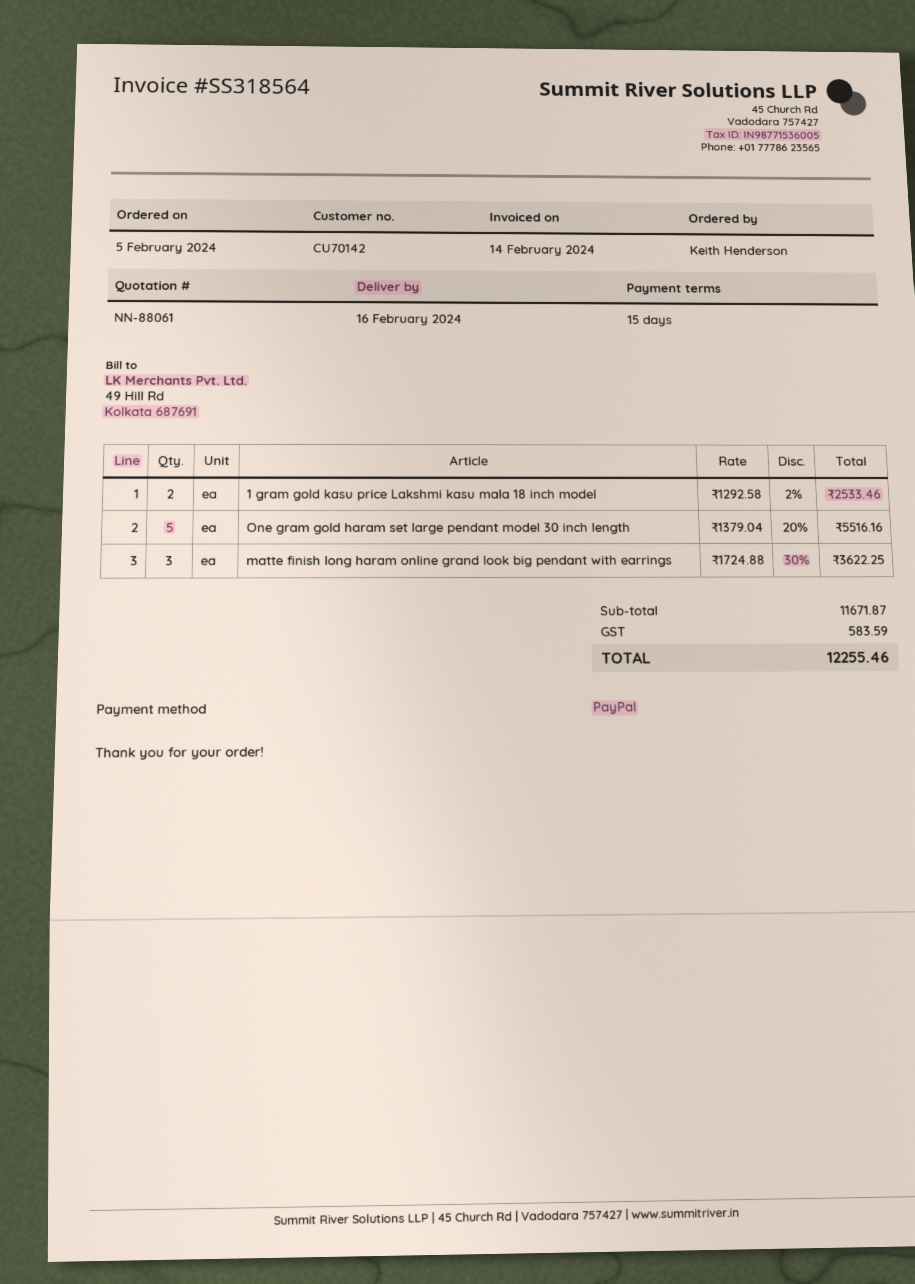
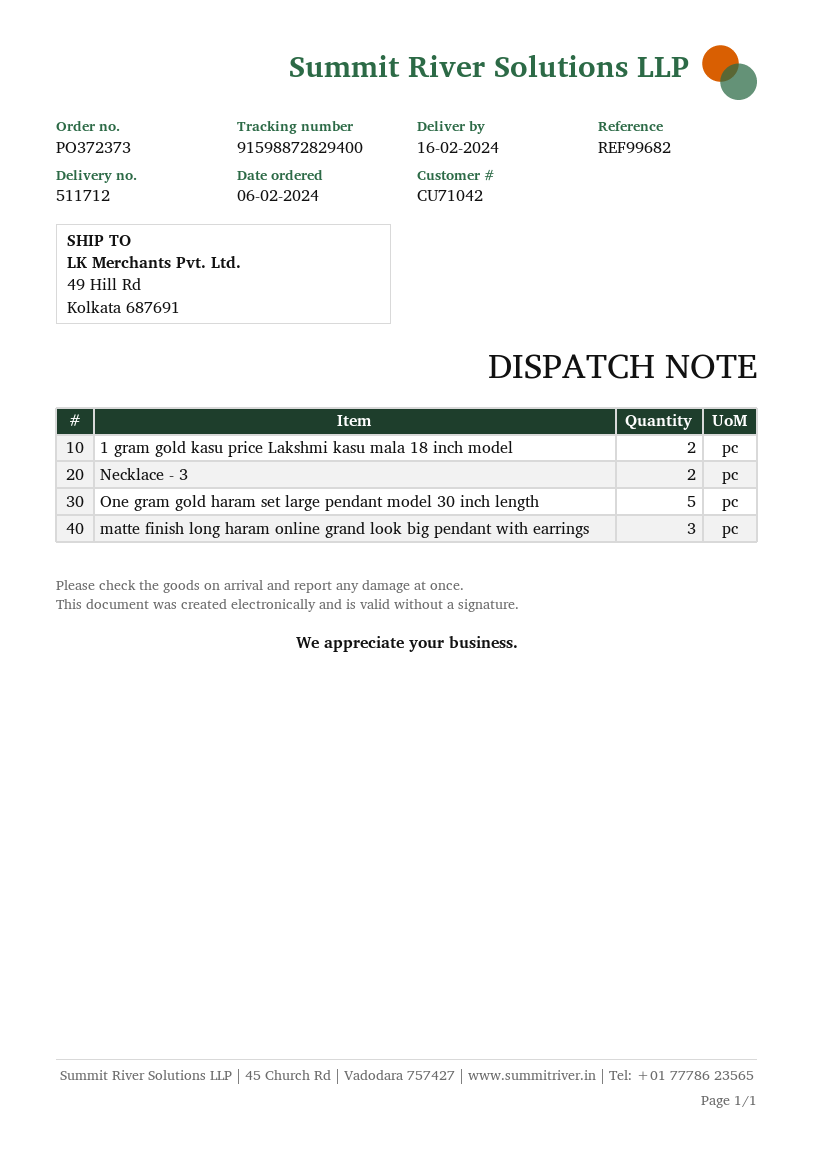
order date: 2024-02-05 -> 2024-02-06
customer number: CU70142 -> CU71042
Necklace - 3: none -> 2

